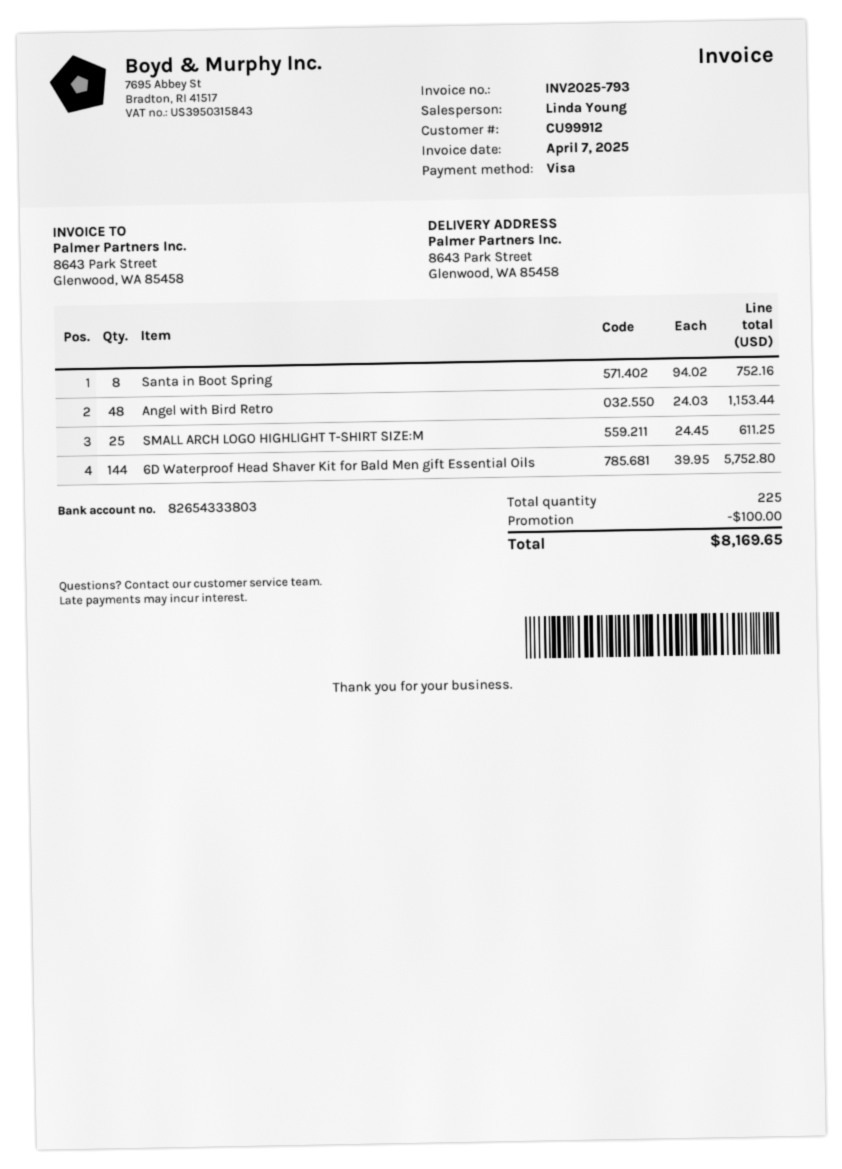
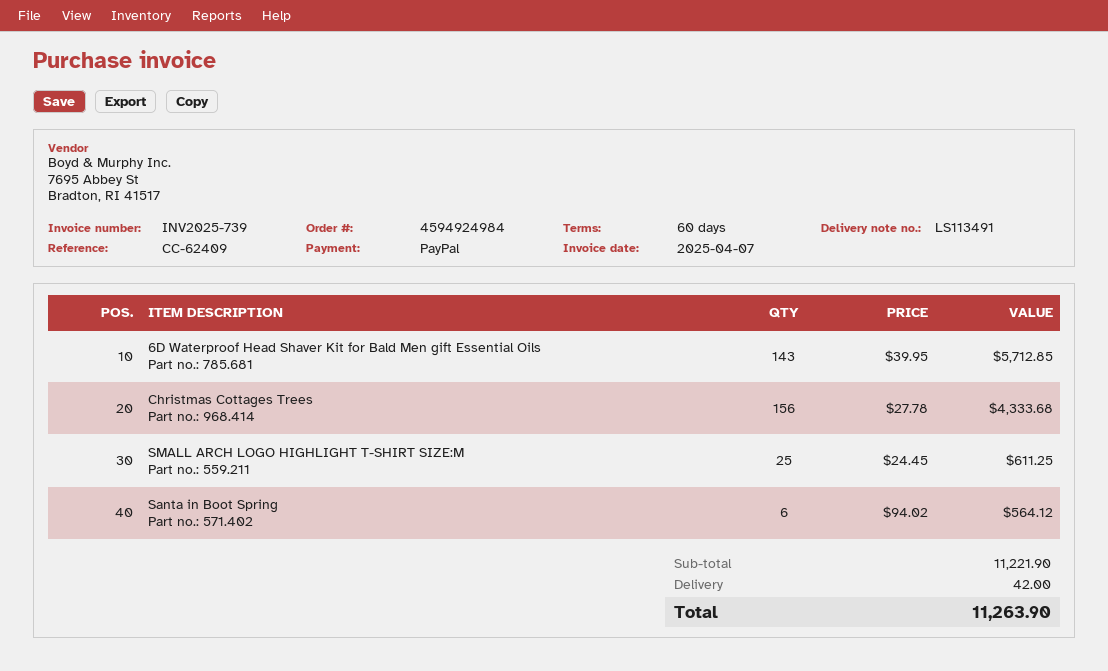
invoice number: INV2025-793 -> INV2025-739
payment method: Visa -> PayPal
Santa in Boot Spring: 8 x 94.02 = 752.16 -> 6 x 94.02 = 564.12
Angel with Bird Retro: 48 x 24.03 = 1153.44 -> none
6D Waterproof Head Shaver Kit for Bald Men gift Essential Oils: 144 x 39.95 = 5752.80 -> 143 x 39.95 = 5712.85
Christmas Cottages Trees: none -> 156 x 27.78 = 4333.68
discount: 100.00 -> none
shipping: none -> 42.00
total: 8169.65 -> 11263.90

